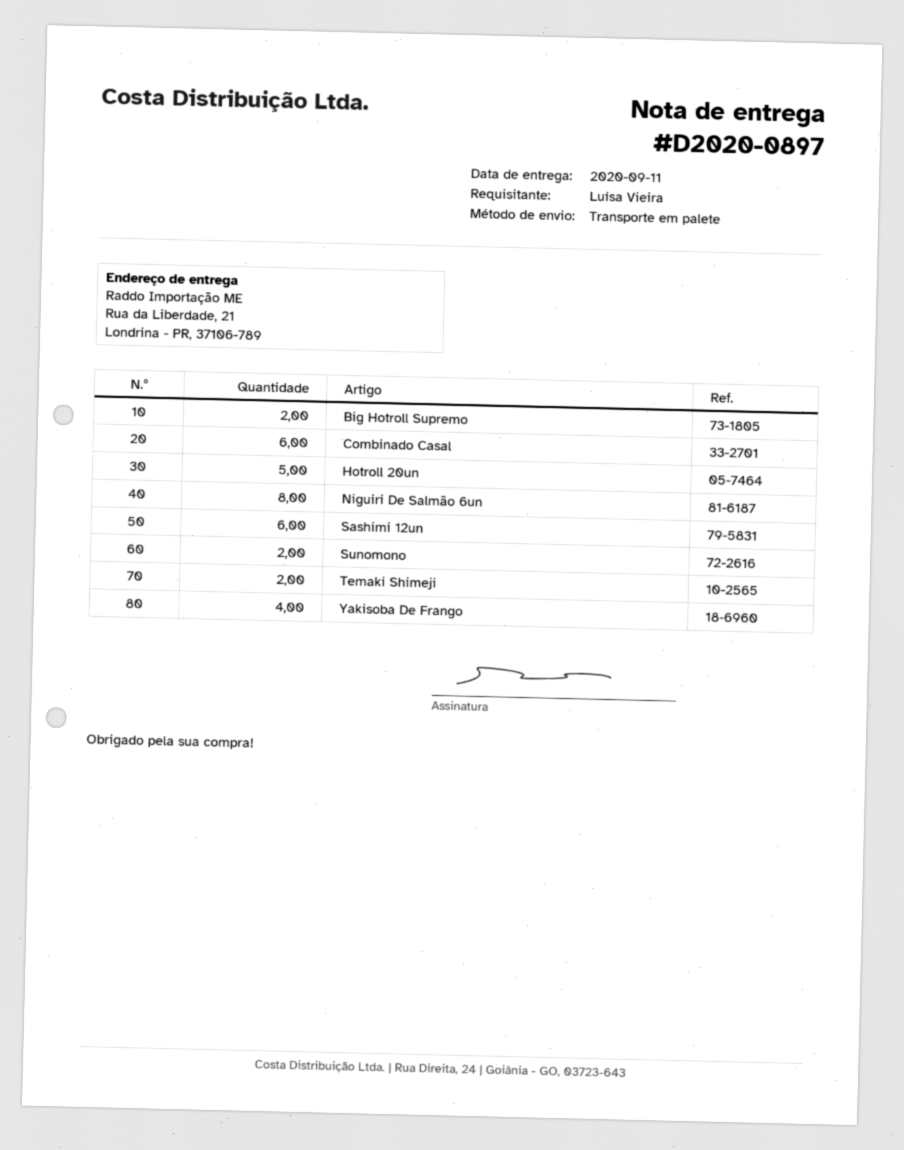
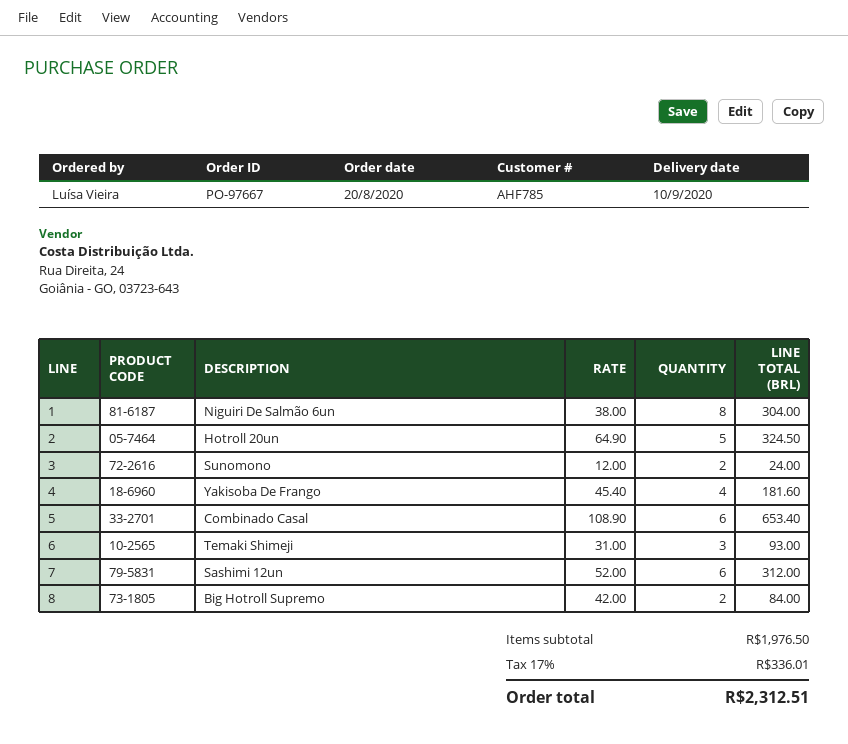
delivery date: 2020-09-11 -> 2020-09-10
Temaki Shimeji: 2 -> 3

